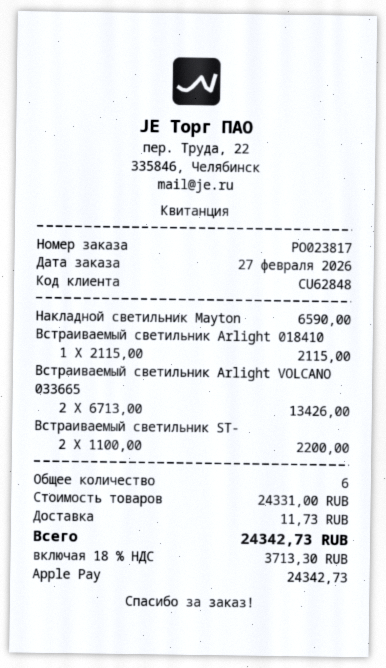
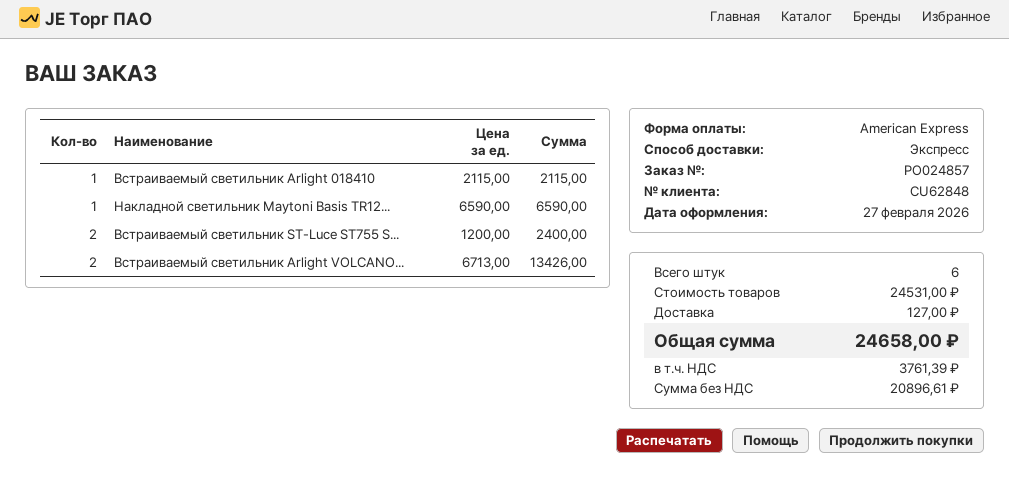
order number: PO023817 -> PO024857
payment method: Apple Pay -> American Express
Встраиваемый светильник ST-: 2 x 1100.00 = 2200.00 -> 2 x 1200.00 = 2400.00
subtotal: 24331.00 -> 24531.00
shipping: 11.73 -> 127.00
tax: 3713.30 -> 3761.39
total: 24342.73 -> 24658.00

